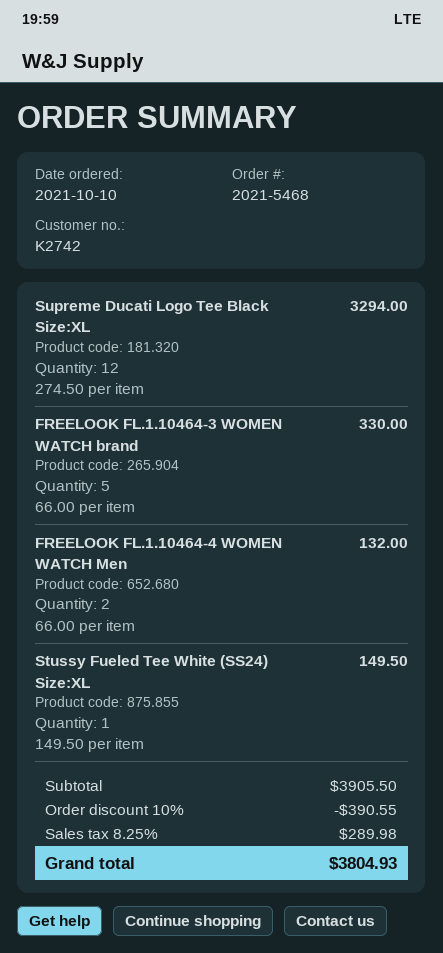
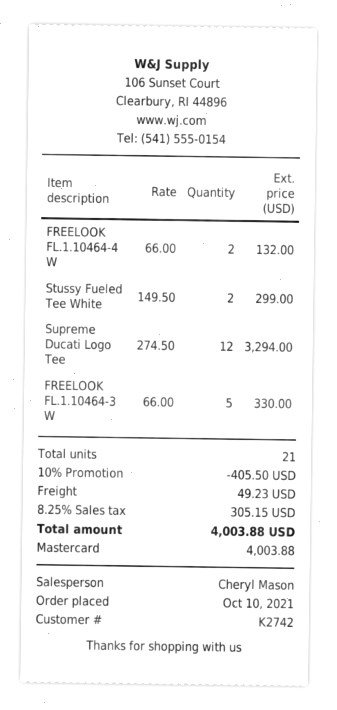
Stussy Fueled Tee White (SS24) Size:XL: 1 x 149.50 = 149.50 -> 2 x 149.50 = 299.00
discount: 10% = 390.55 -> 10% = 405.50
shipping: none -> 49.23
tax: 8.25% = 289.98 -> 8.25% = 305.15
total: 3804.93 -> 4003.88

